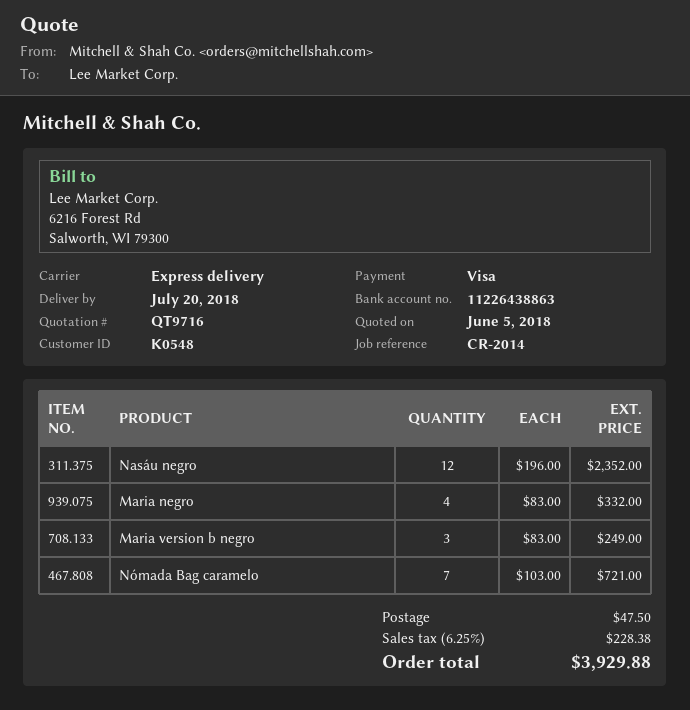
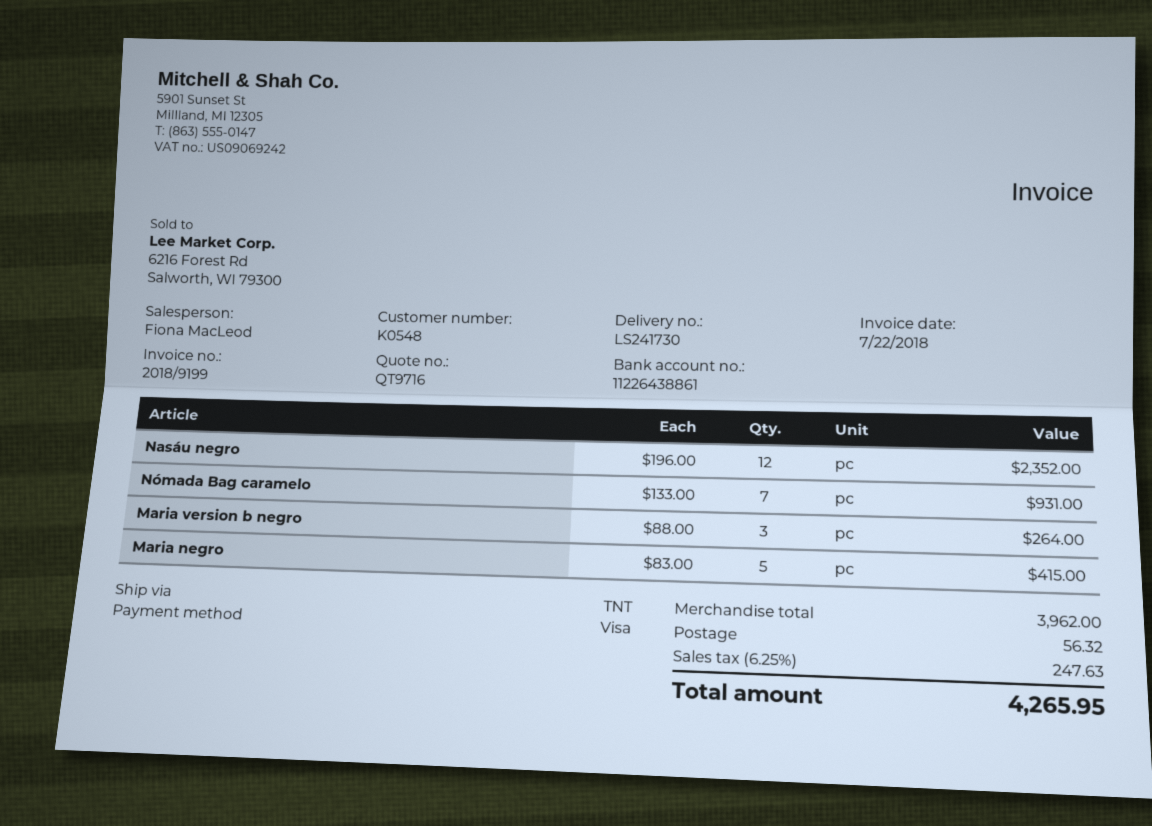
bank account: 11226438863 -> 11226438861
shipping method: express -> TNT
Maria negro: 4 x 83.00 = 332.00 -> 5 x 83.00 = 415.00
Maria version b negro: 3 x 83.00 = 249.00 -> 3 x 88.00 = 264.00
Nómada Bag caramelo: 7 x 103.00 = 721.00 -> 7 x 133.00 = 931.00
shipping: 47.50 -> 56.32
tax: 6.25% = 228.38 -> 6.25% = 247.63
total: 3929.88 -> 4265.95

